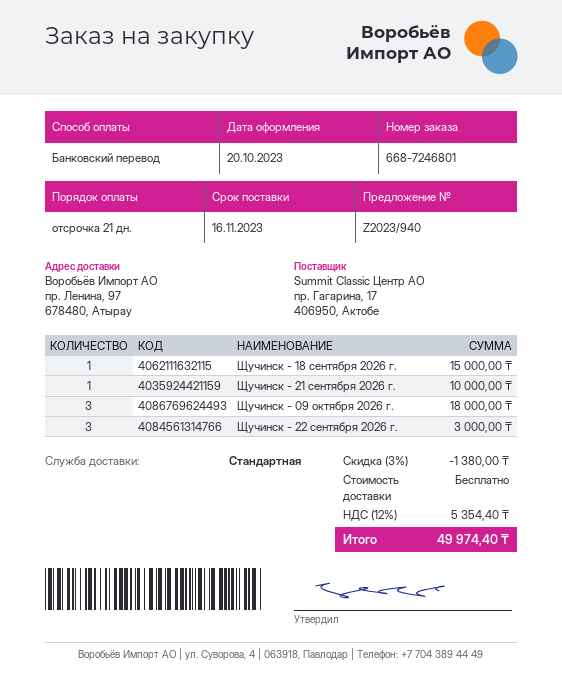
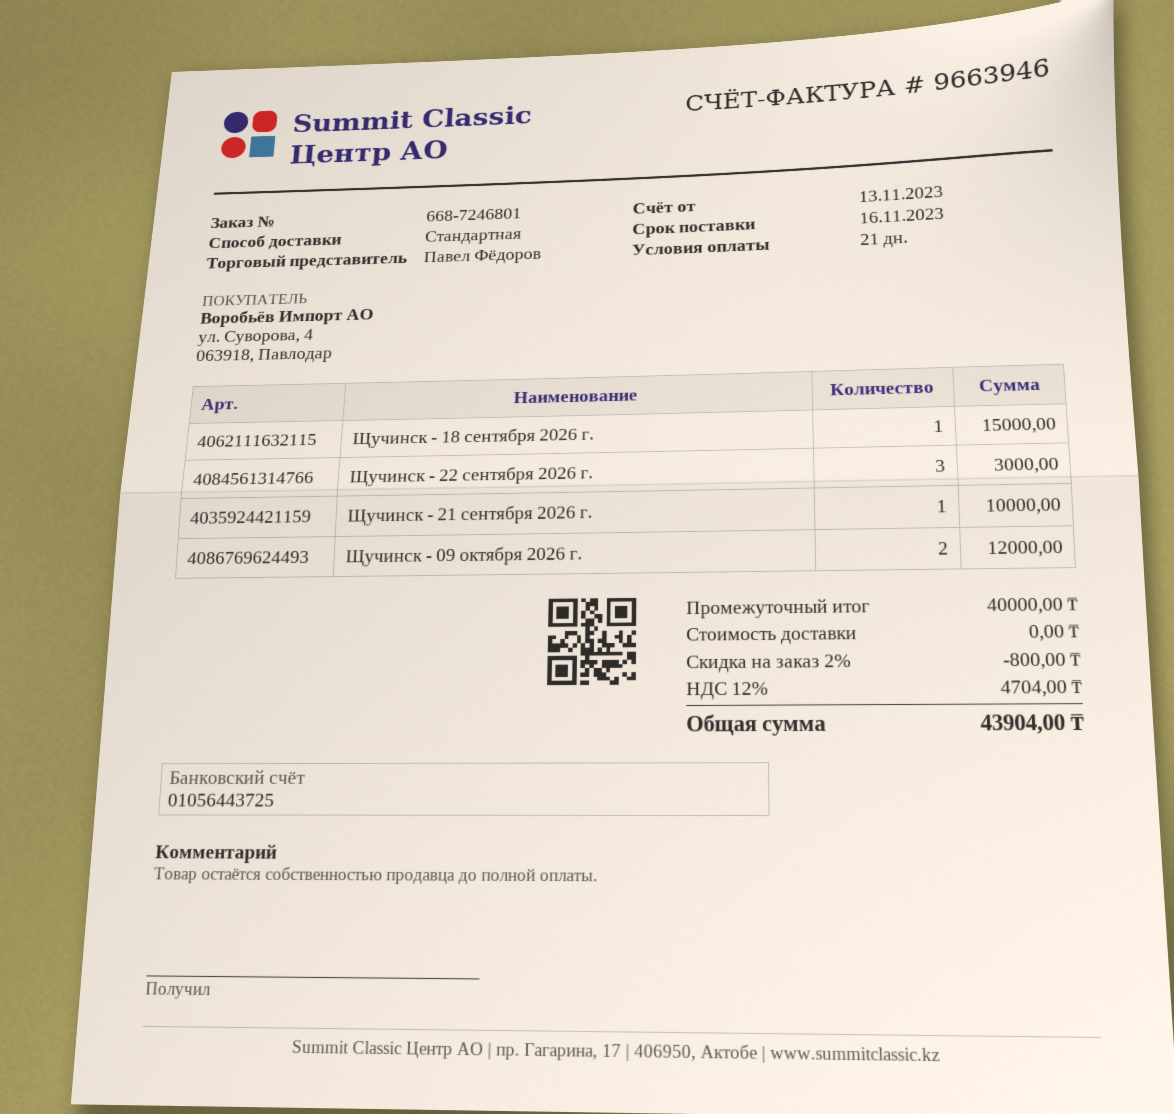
Щучинск - 09 октября 2026 г.: 3 for 18000.00 -> 2 for 12000.00
discount: 3% = 1380.00 -> 2% = 800.00
tax: 12% = 5354.40 -> 12% = 4704.00
total: 49974.40 -> 43904.00

